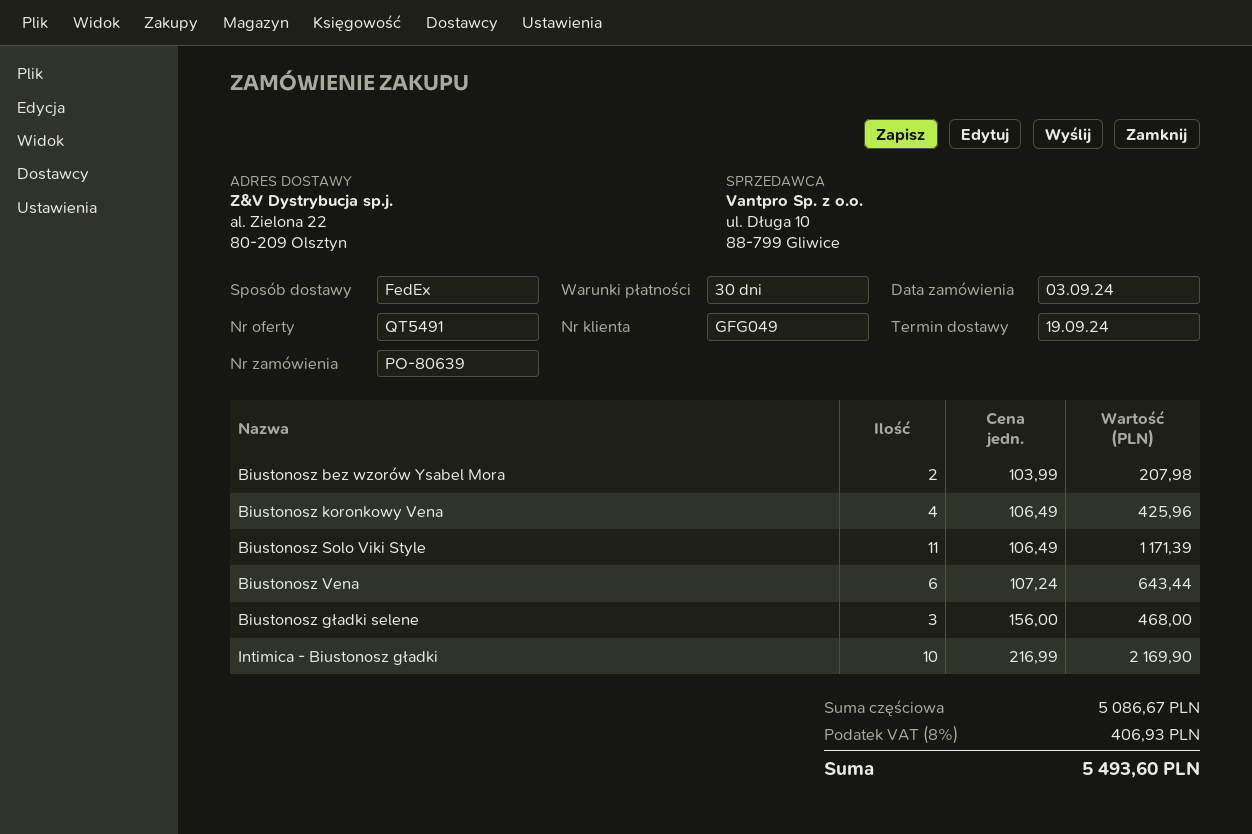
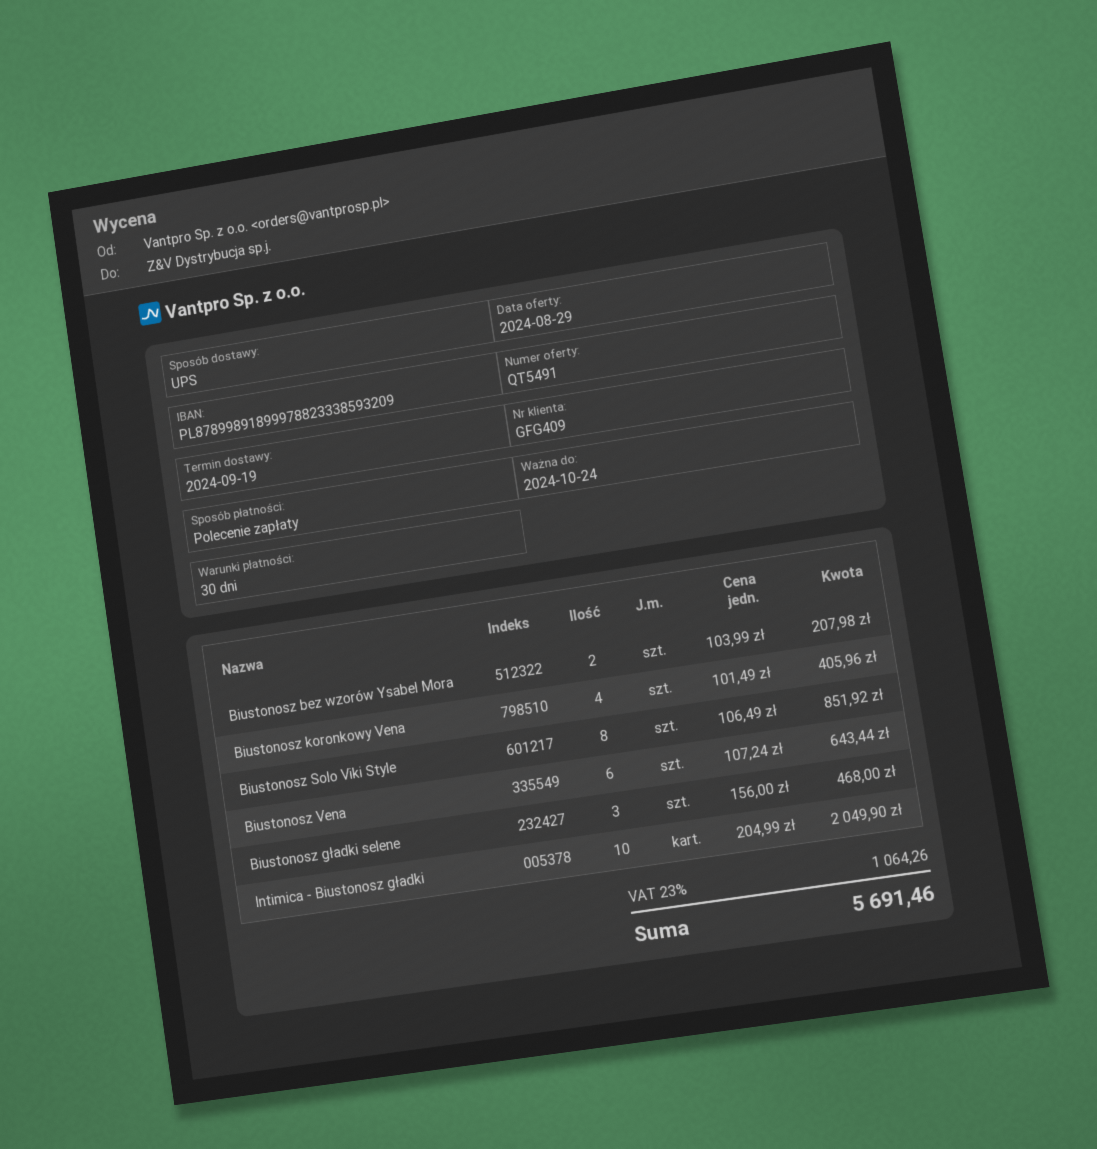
customer number: GFG049 -> GFG409
shipping method: FedEx -> UPS
Biustonosz koronkowy Vena: 4 x 106.49 = 425.96 -> 4 x 101.49 = 405.96
Biustonosz Solo Viki Style: 11 x 106.49 = 1171.39 -> 8 x 106.49 = 851.92
Intimica - Biustonosz gładki: 10 x 216.99 = 2169.90 -> 10 x 204.99 = 2049.90
tax: 8% = 406.93 -> 23% = 1064.26
total: 5493.60 -> 5691.46

